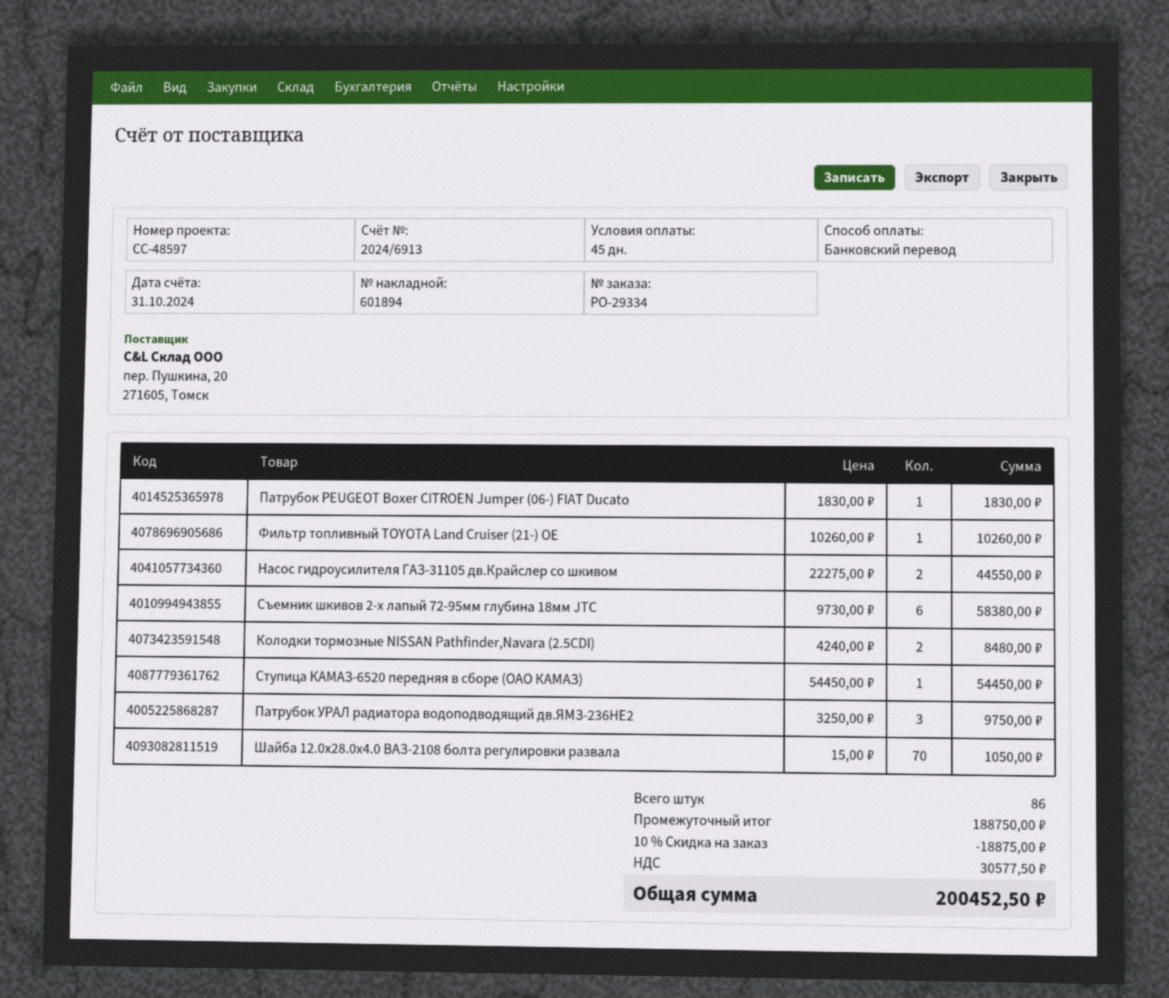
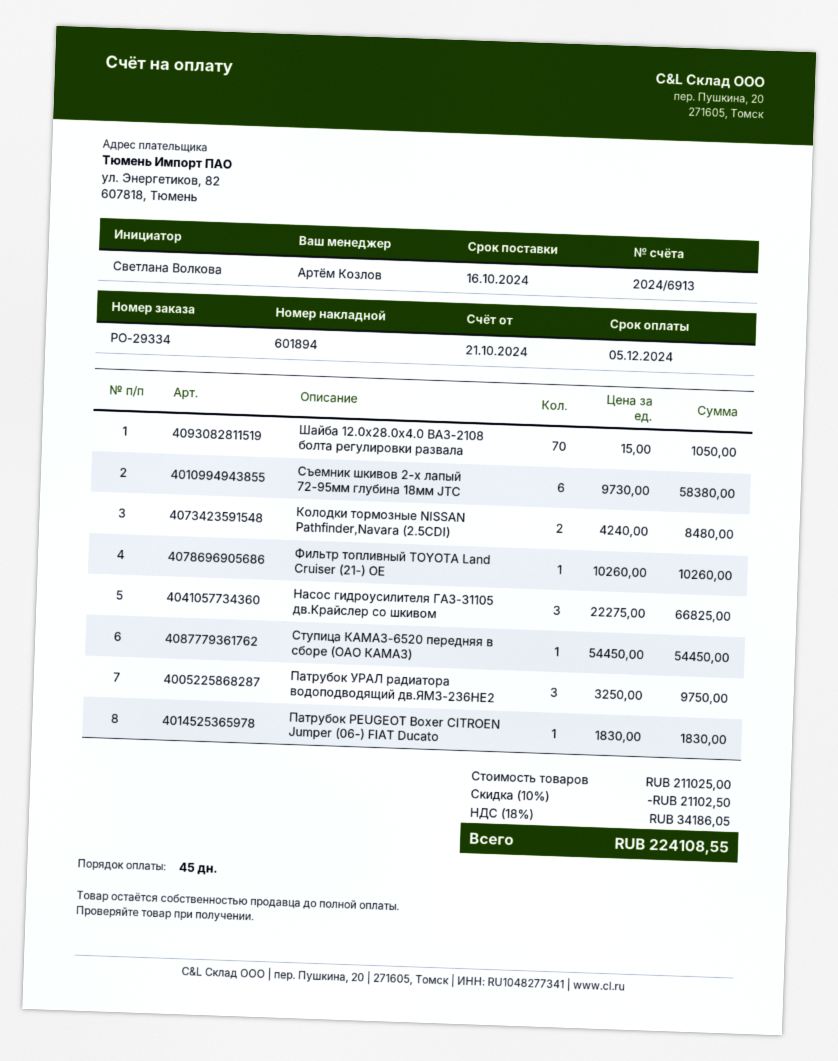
invoice date: 2024-10-31 -> 2024-10-21
Насос гидроусилителя ГАЗ-31105 дв.Крайслер со шкивом: 2 x 22275.00 = 44550.00 -> 3 x 22275.00 = 66825.00
subtotal: 188750.00 -> 211025.00
discount: 10% = 18875.00 -> 10% = 21102.50
tax: 30577.50 -> 34186.05
total: 200452.50 -> 224108.55

